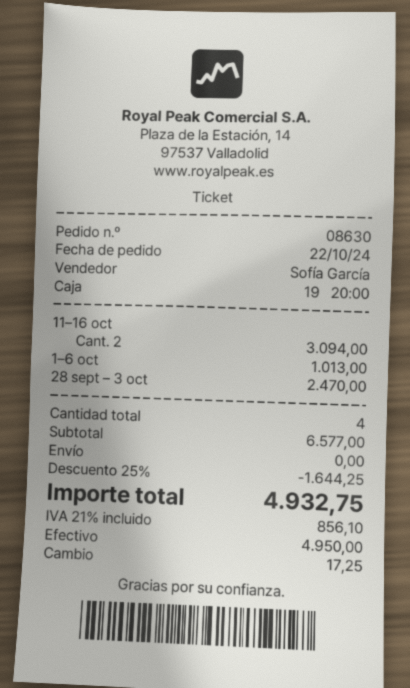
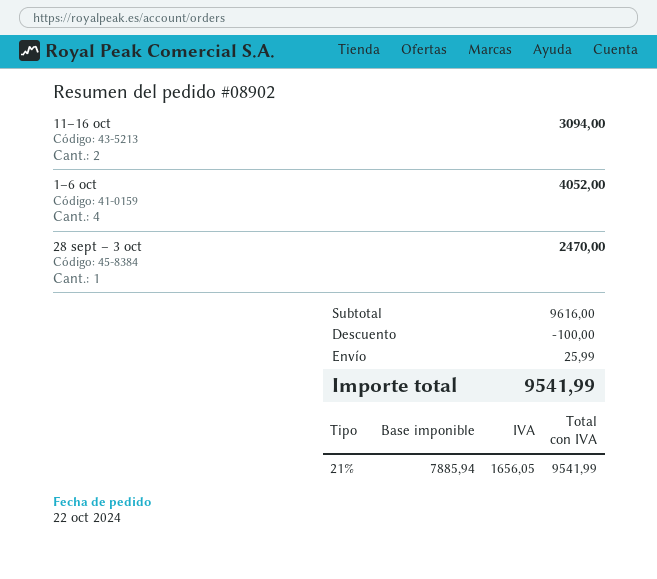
order number: 08630 -> 08902
1–6 oct: 1 for 1013.00 -> 4 for 4052.00
subtotal: 6577.00 -> 9616.00
discount: 1644.25 -> 100.00
shipping: 0.00 -> 25.99
tax: 21% = 856.10 -> 21% = 1656.05
total: 4932.75 -> 9541.99

